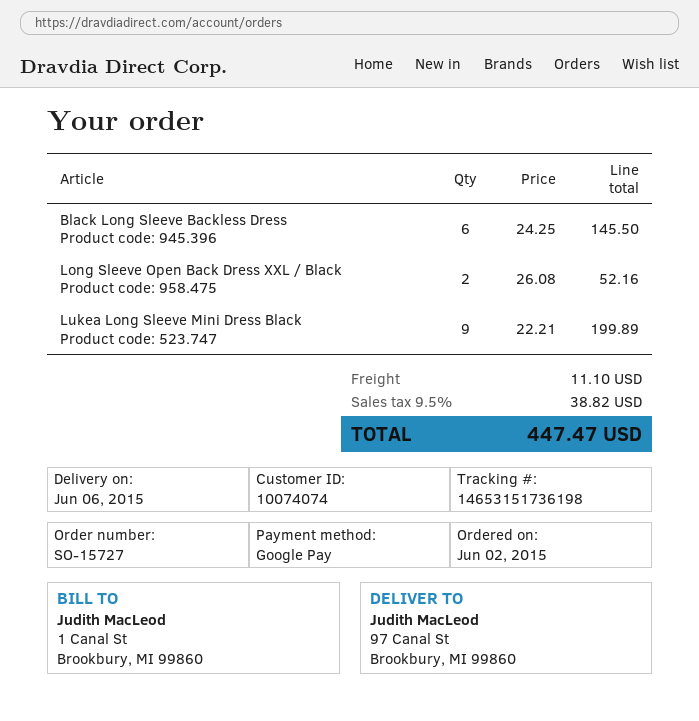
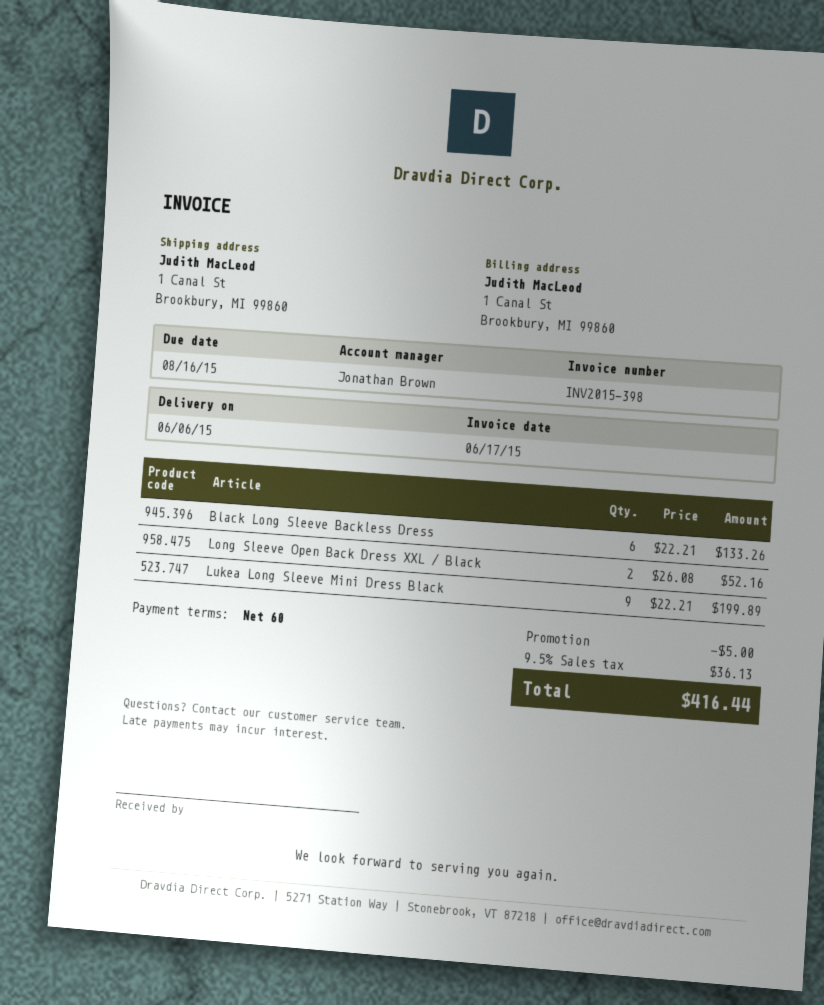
ship to: 97 Canal St, Brookbury, MI 99860 -> 1 Canal St, Brookbury, MI 99860
Black Long Sleeve Backless Dress: 6 x 24.25 = 145.50 -> 6 x 22.21 = 133.26
discount: none -> 5.00
shipping: 11.10 -> none
tax: 9.5% = 38.82 -> 9.5% = 36.13
total: 447.47 -> 416.44

